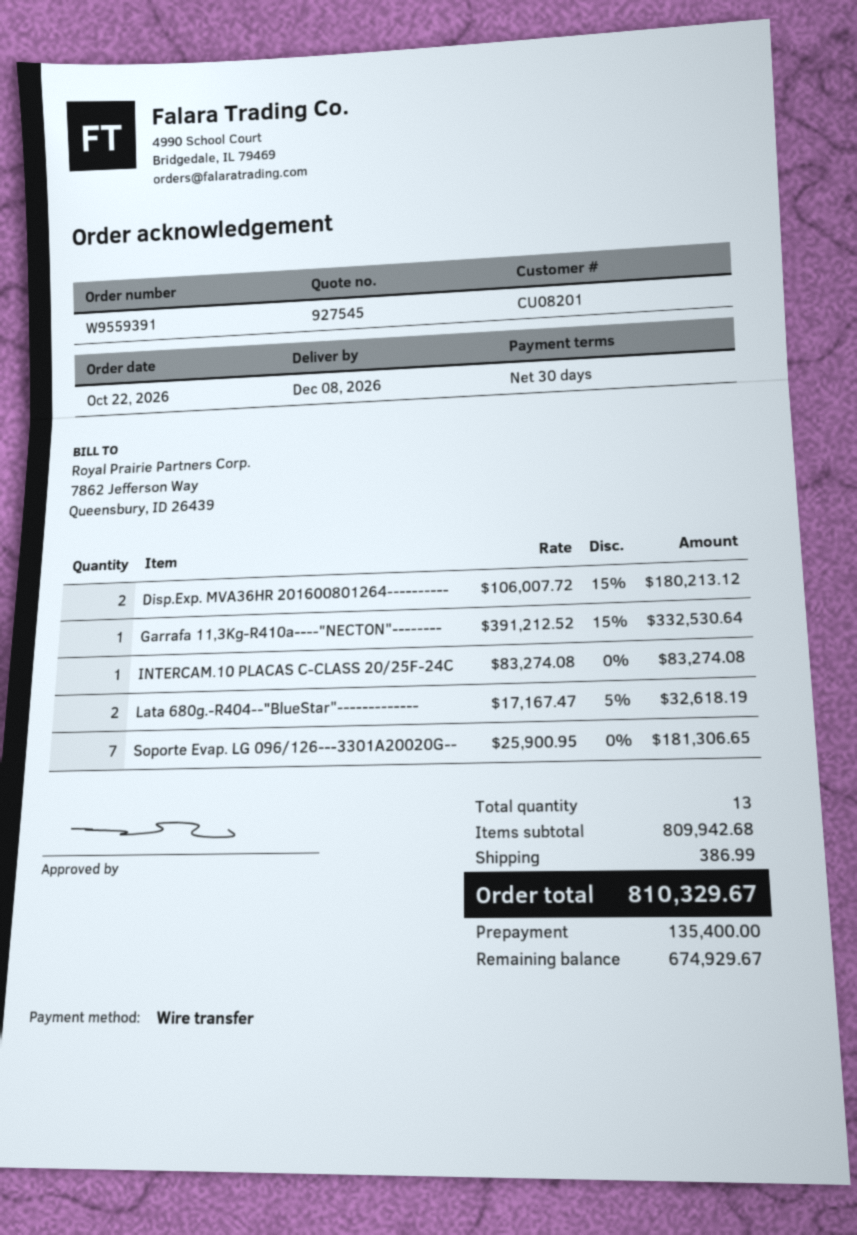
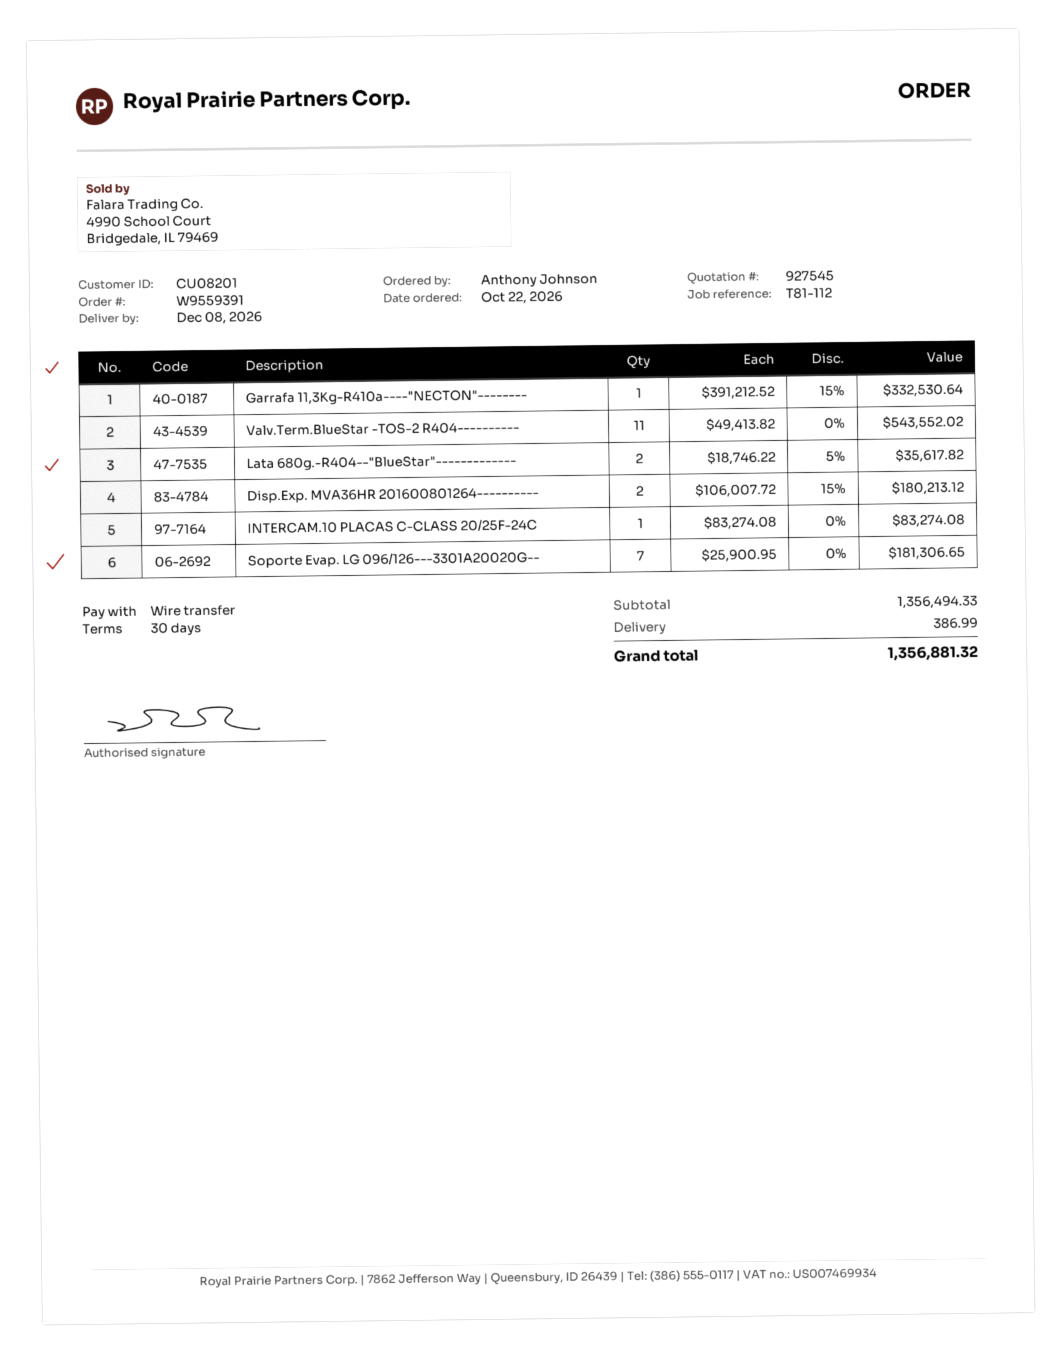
Lata 680g.-R404--"BlueStar"-------------: 2 x 17167.47 - 5% = 32618.19 -> 2 x 18746.22 - 5% = 35617.82
Valv.Term.BlueStar -TOS-2 R404----------: none -> 11 x 49413.82 = 543552.02
subtotal: 809942.68 -> 1356494.33
total: 810329.67 -> 1356881.32

